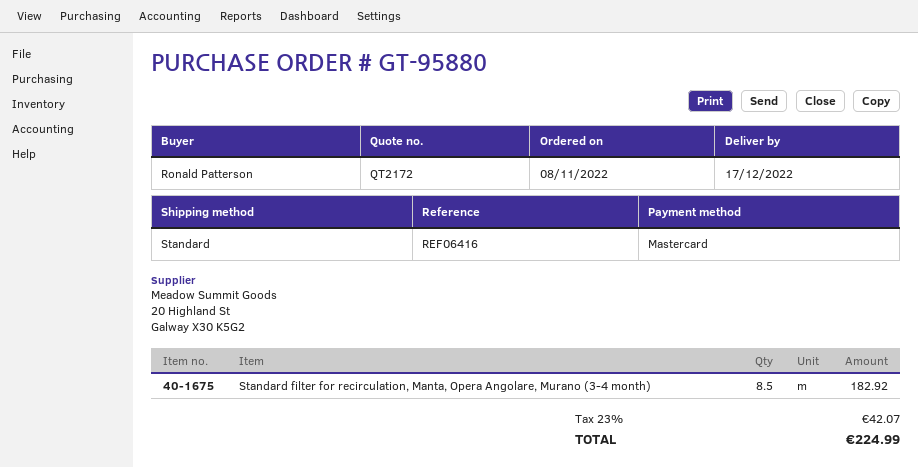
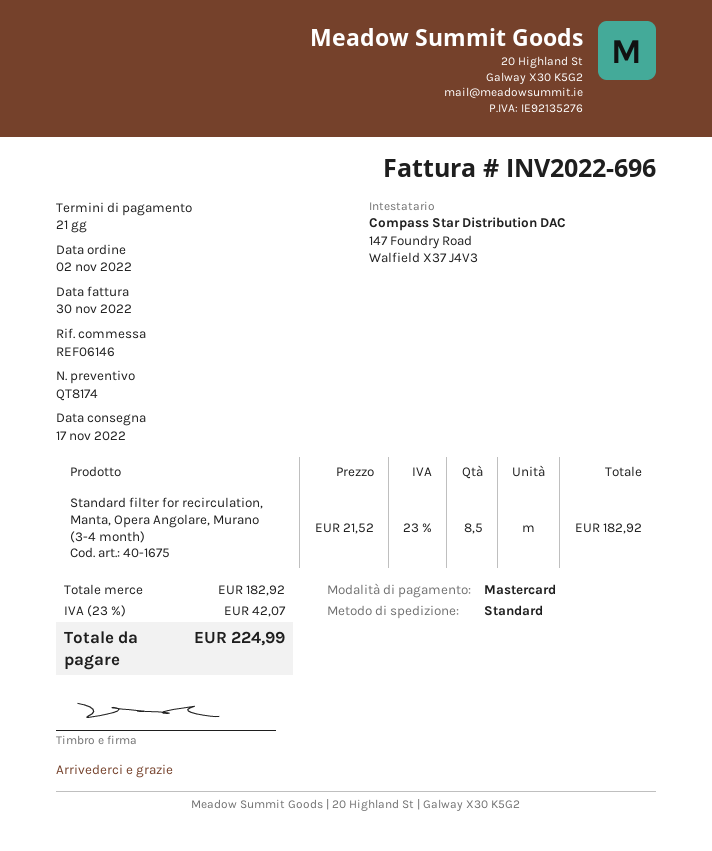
quote number: QT2172 -> QT8174
order date: 2022-11-08 -> 2022-11-02
delivery date: 2022-12-17 -> 2022-11-17
reference: REF06416 -> REF06146

